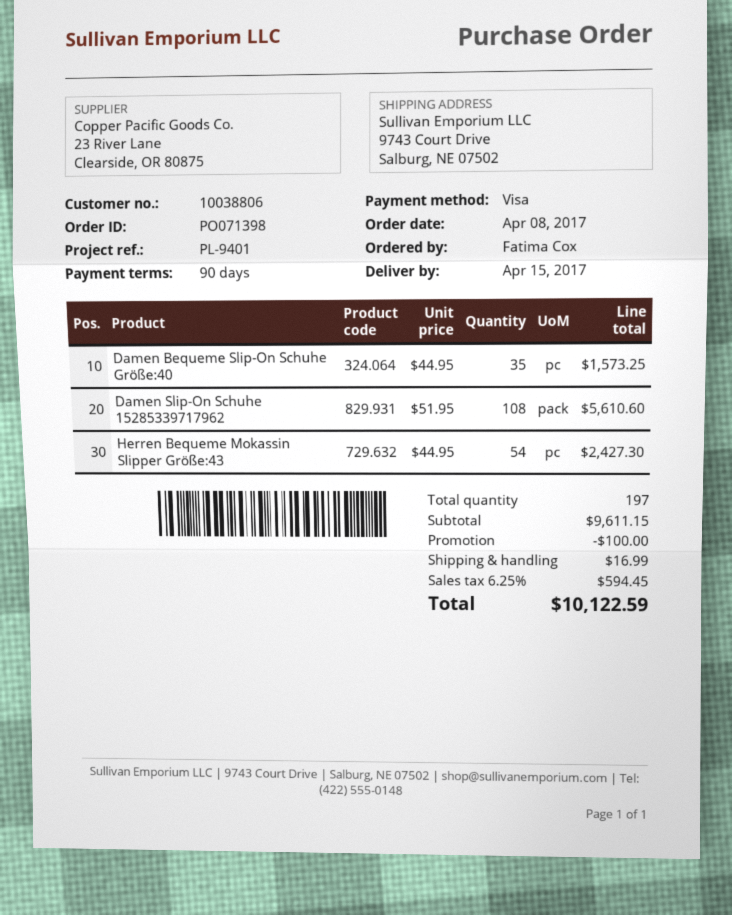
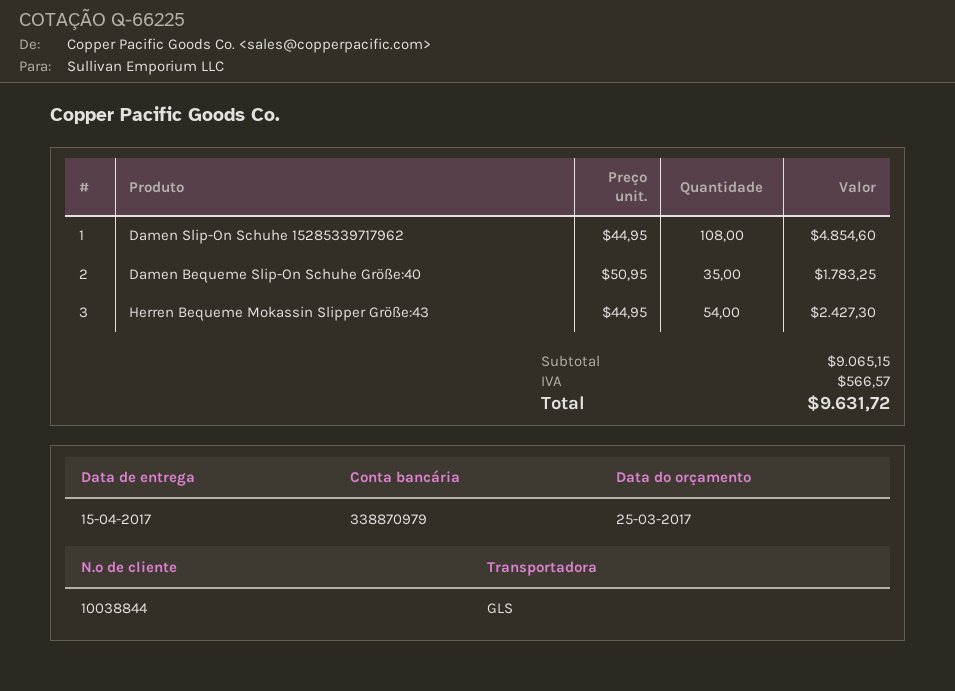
customer number: 10038806 -> 10038844
Damen Bequeme Slip-On Schuhe Größe:40: 35 x 44.95 = 1573.25 -> 35 x 50.95 = 1783.25
Damen Slip-On Schuhe 15285339717962: 108 x 51.95 = 5610.60 -> 108 x 44.95 = 4854.60
subtotal: 9611.15 -> 9065.15
discount: 100.00 -> none
shipping: 16.99 -> none
tax: 594.45 -> 566.57
total: 10122.59 -> 9631.72

